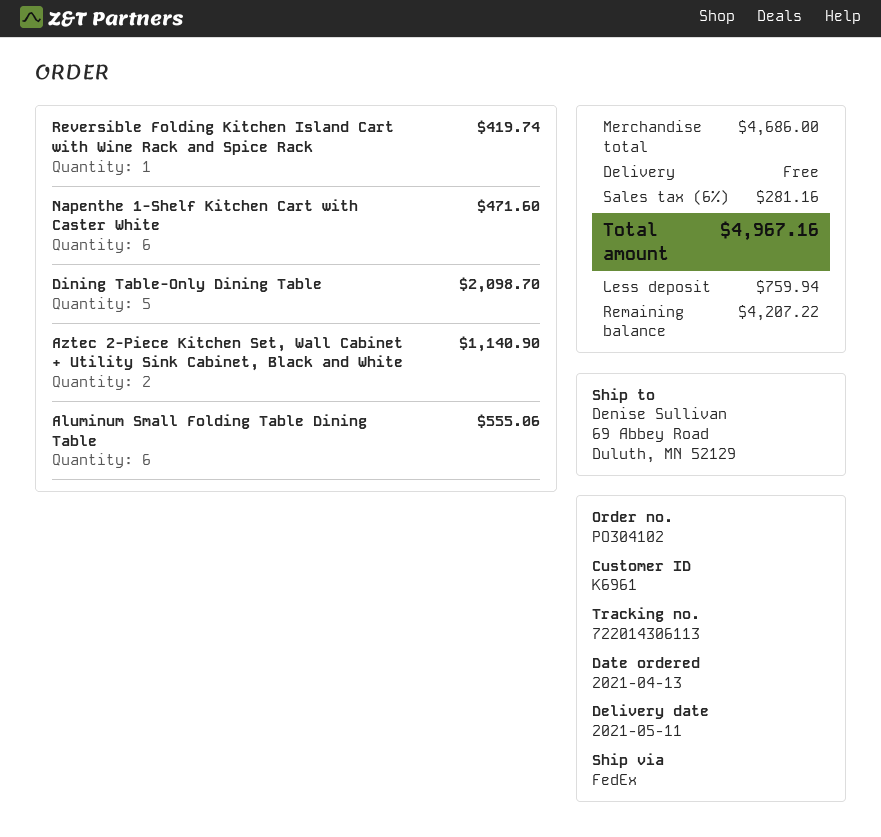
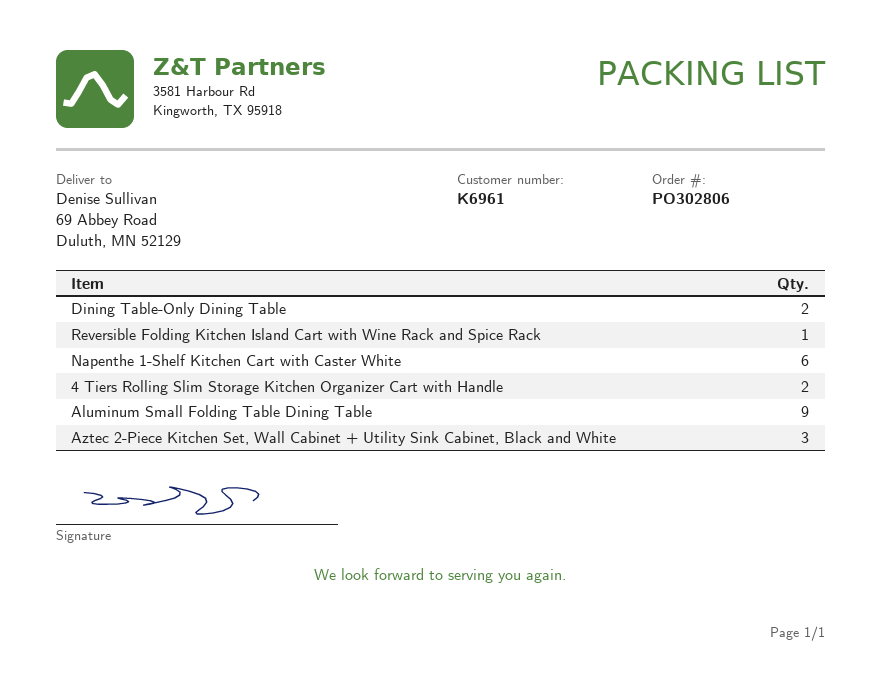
order number: PO304102 -> PO302806
Dining Table-Only Dining Table: 5 -> 2
Aztec 2-Piece Kitchen Set, Wall Cabinet + Utility Sink Cabinet, Black and White: 2 -> 3
Aluminum Small Folding Table Dining Table: 6 -> 9
4 Tiers Rolling Slim Storage Kitchen Organizer Cart with Handle: none -> 2

